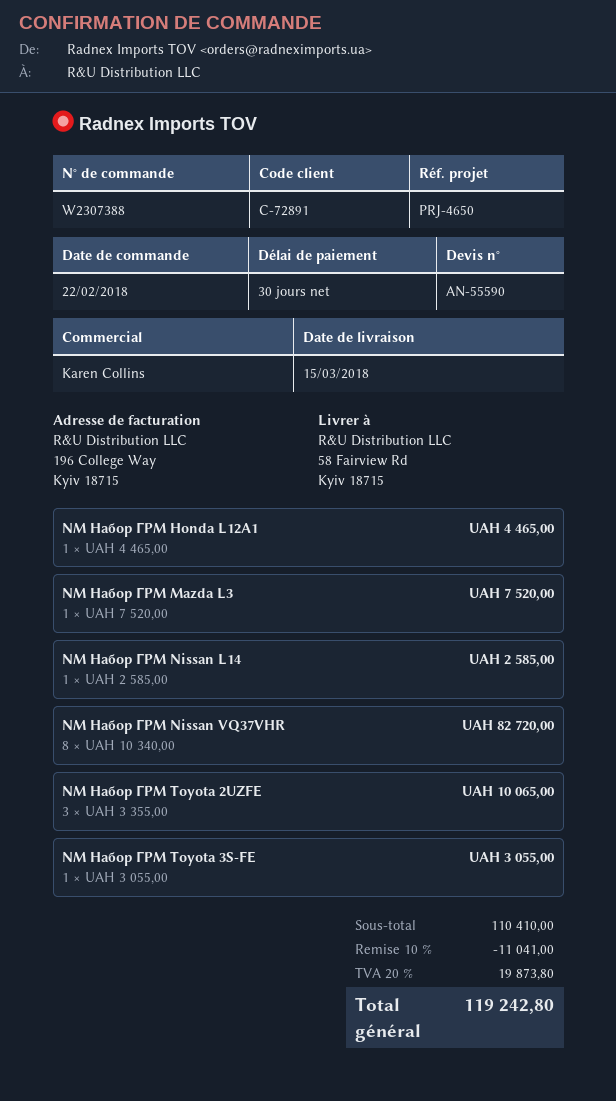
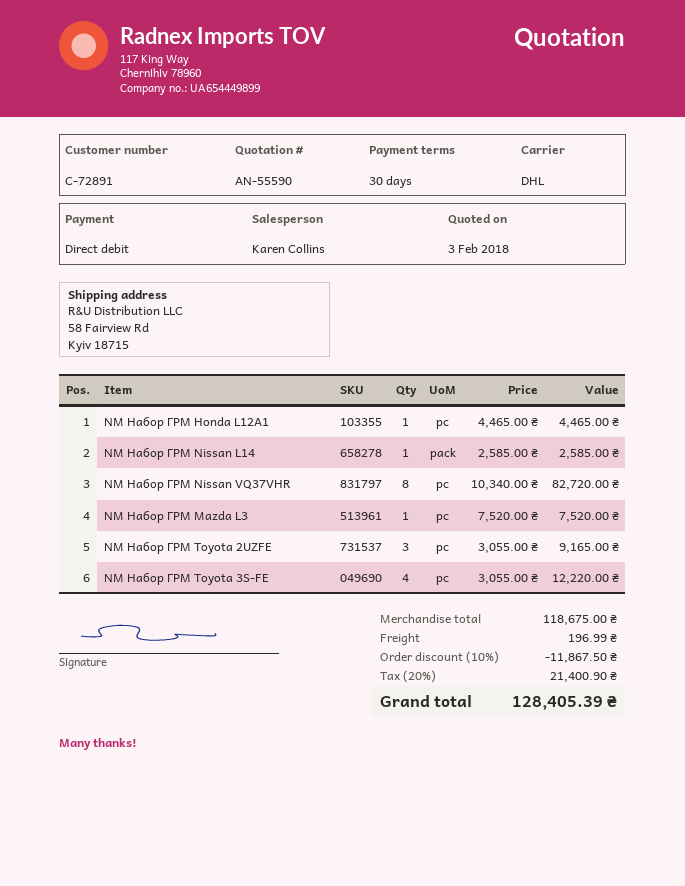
NM Набор ГРМ Toyota 2UZFE: 3 x 3355.00 = 10065.00 -> 3 x 3055.00 = 9165.00
NM Набор ГРМ Toyota 3S-FE: 1 x 3055.00 = 3055.00 -> 4 x 3055.00 = 12220.00
subtotal: 110410.00 -> 118675.00
discount: 10% = 11041.00 -> 10% = 11867.50
shipping: none -> 196.99
tax: 20% = 19873.80 -> 20% = 21400.90
total: 119242.80 -> 128405.39

